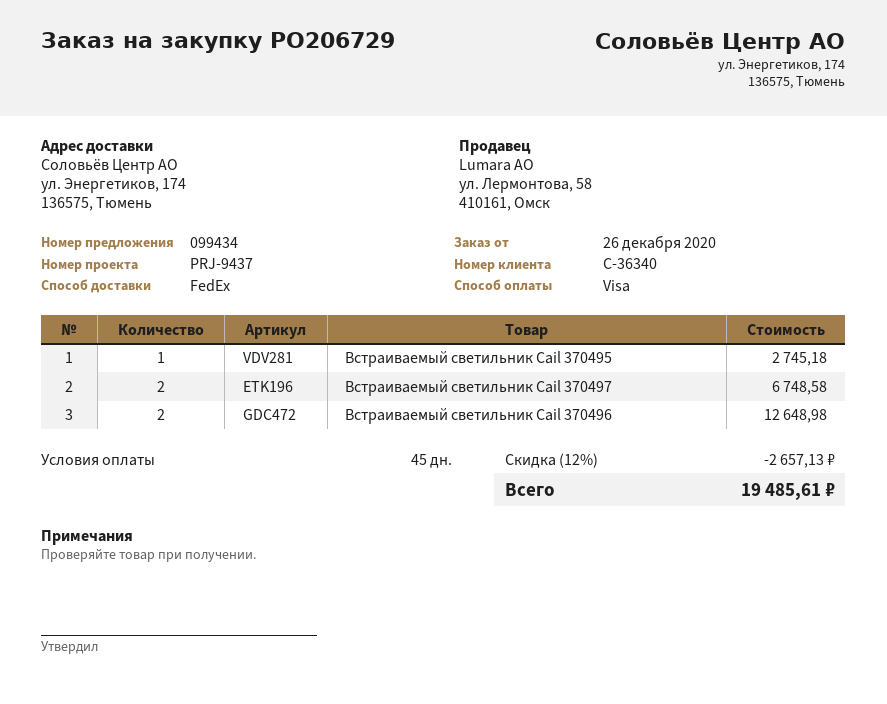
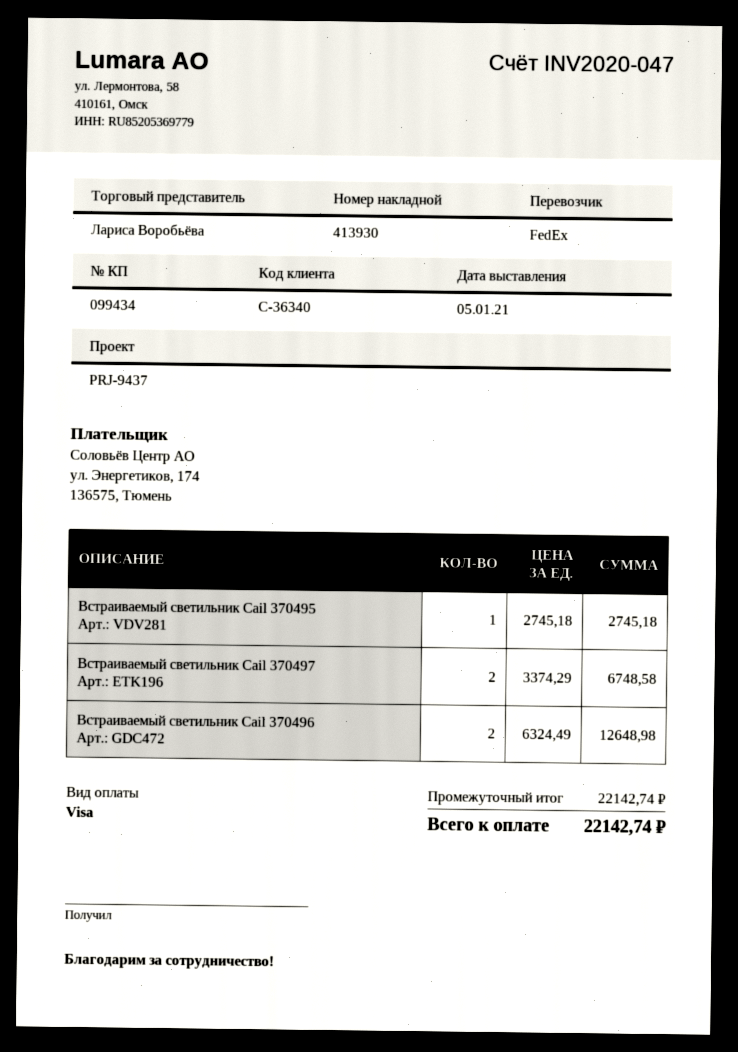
discount: 12% = 2657.13 -> none
total: 19485.61 -> 22142.74

